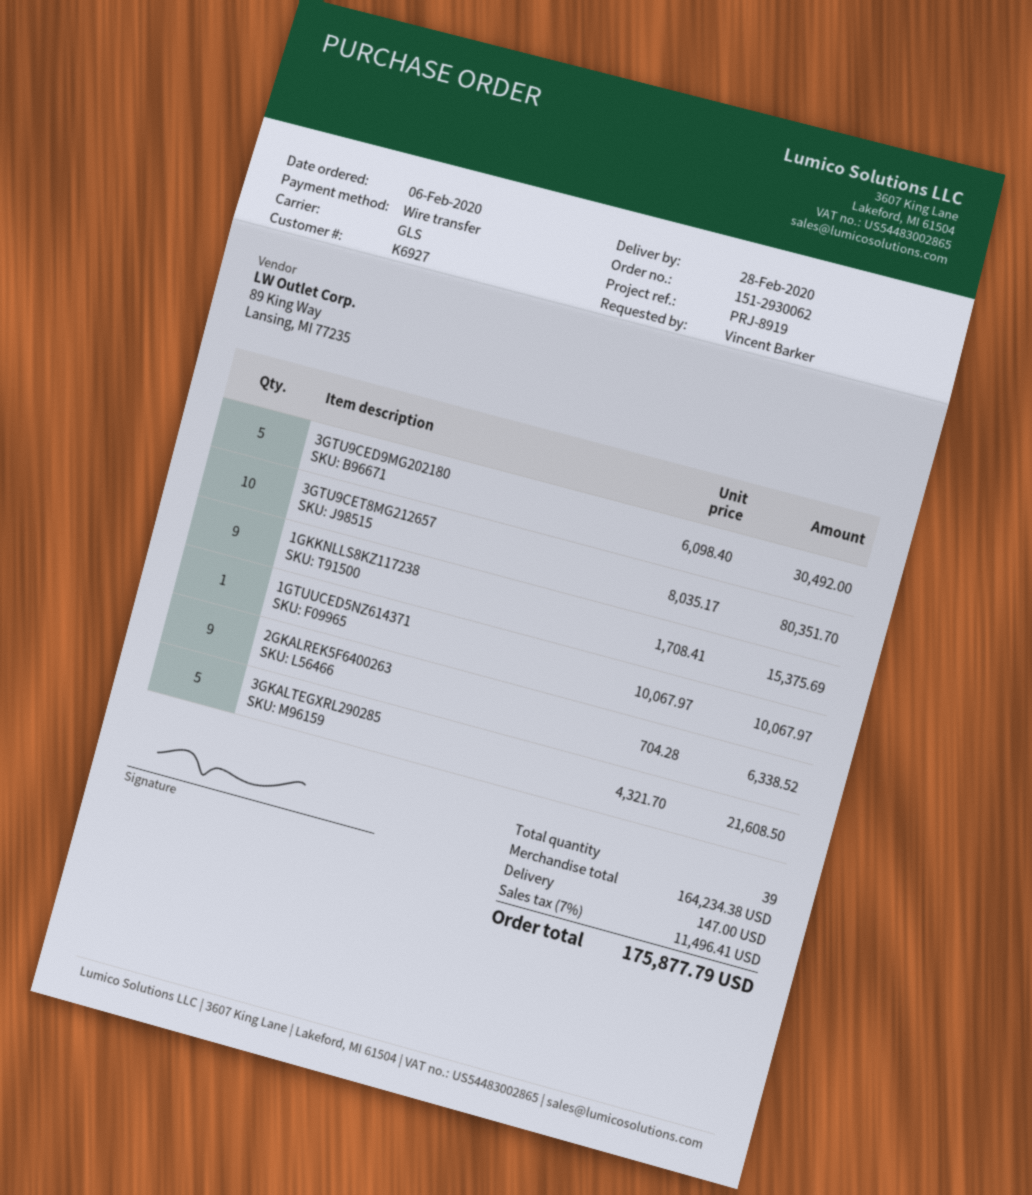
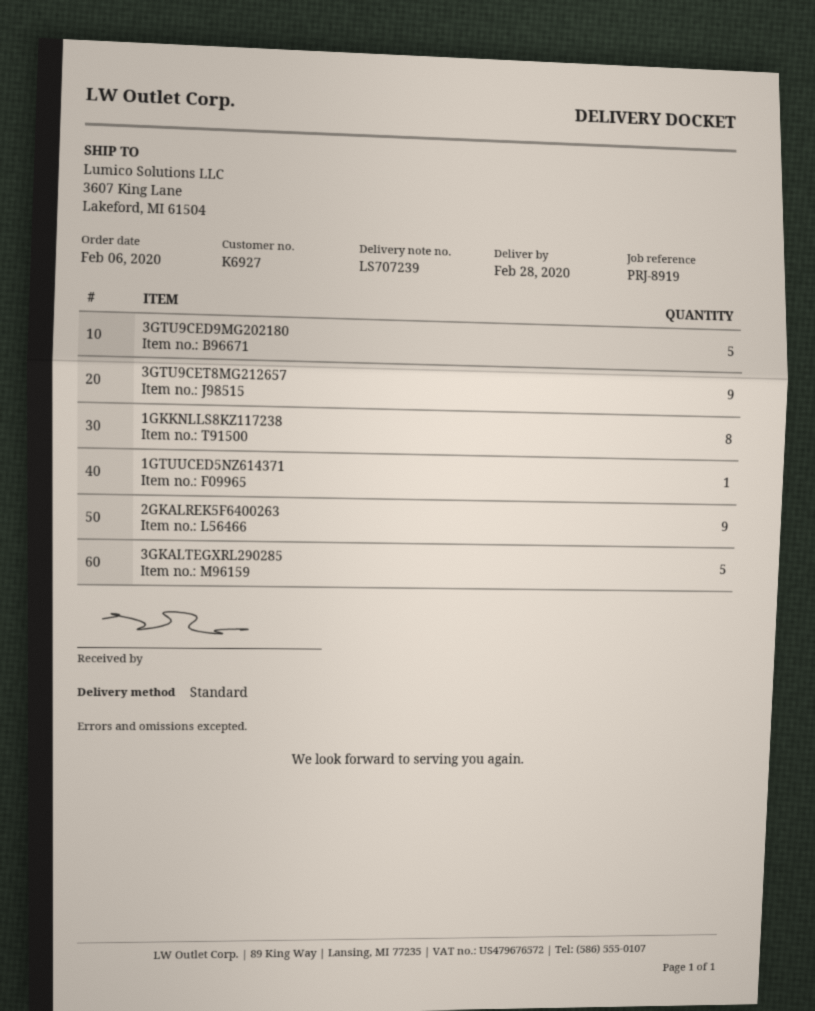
shipping method: GLS -> standard
3GTU9CET8MG212657: 10 -> 9
1GKKNLLS8KZ117238: 9 -> 8

